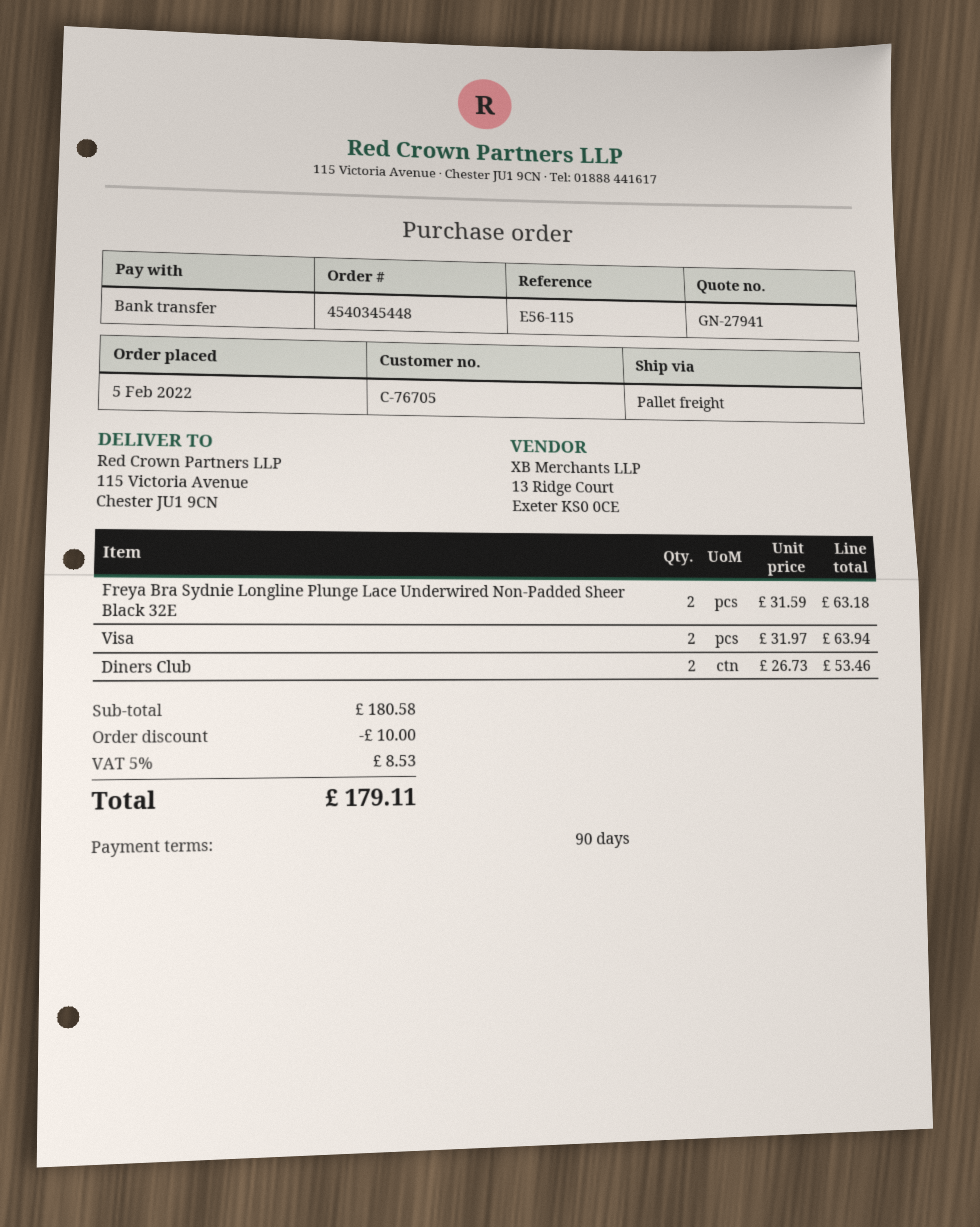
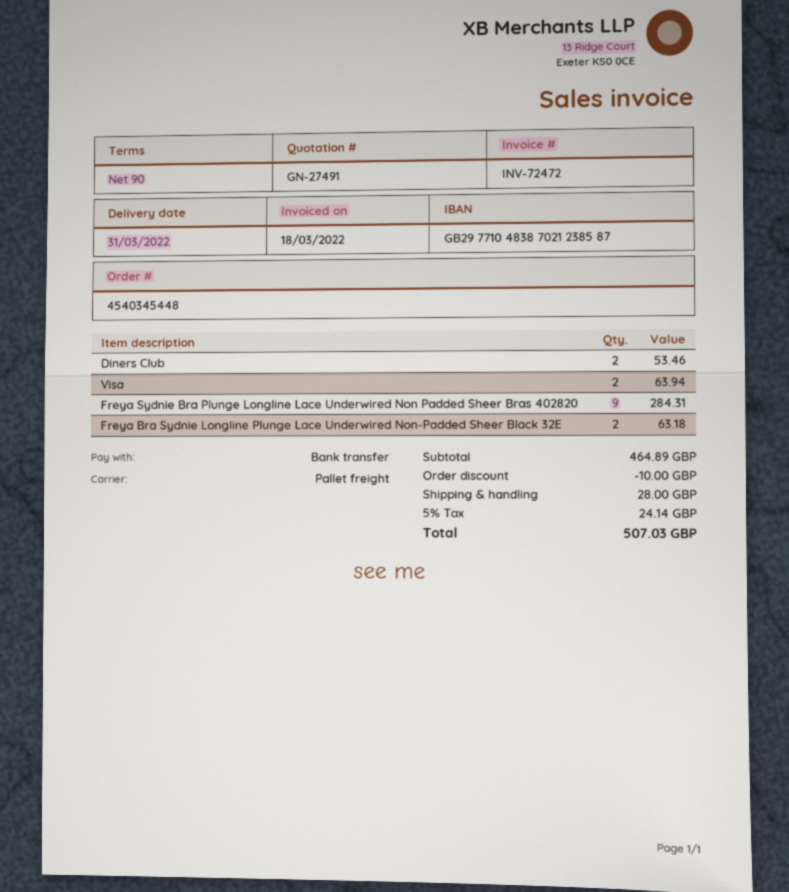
quote number: GN-27941 -> GN-27491
Freya Sydnie Bra Plunge Longline Lace Underwired Non Padded Sheer Bras 402820: none -> 9 for 284.31
subtotal: 180.58 -> 464.89
shipping: none -> 28.00
tax: 5% = 8.53 -> 5% = 24.14
total: 179.11 -> 507.03

